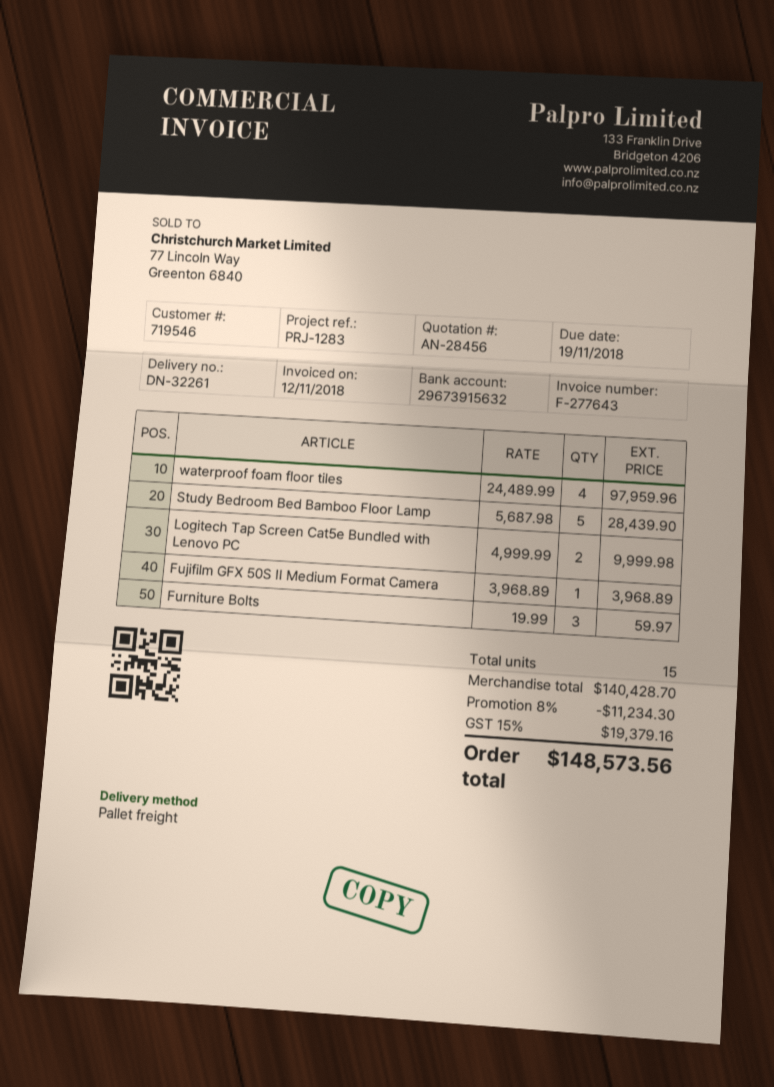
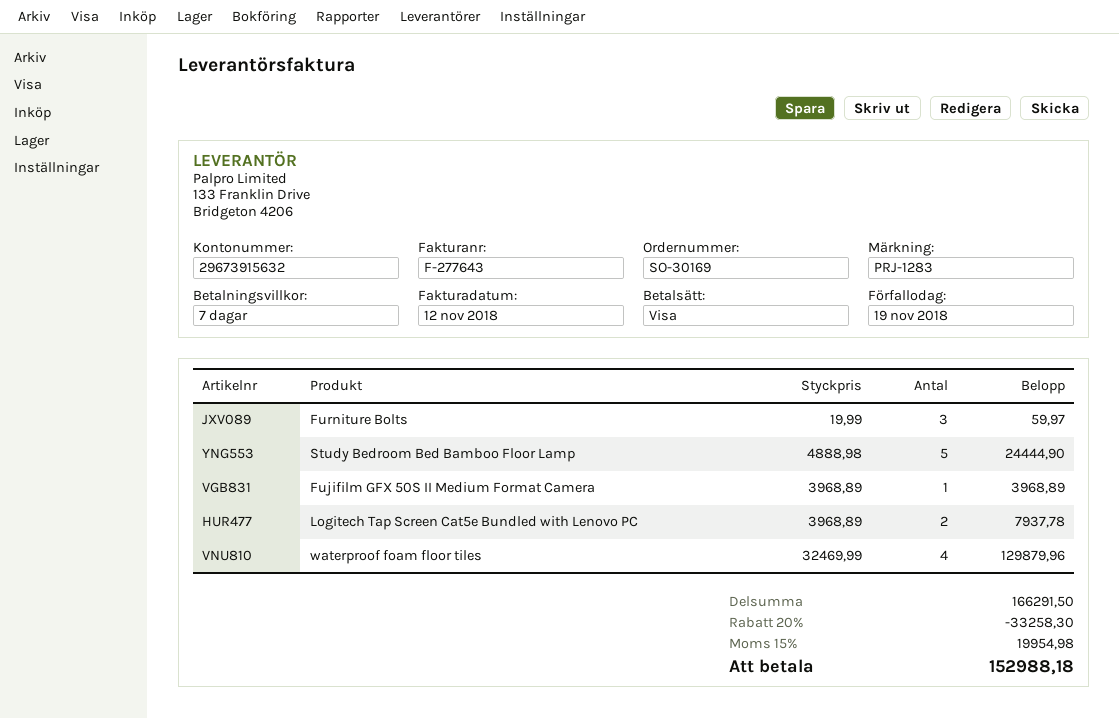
waterproof foam floor tiles: 4 x 24489.99 = 97959.96 -> 4 x 32469.99 = 129879.96
Study Bedroom Bed Bamboo Floor Lamp: 5 x 5687.98 = 28439.90 -> 5 x 4888.98 = 24444.90
Logitech Tap Screen Cat5e Bundled with Lenovo PC: 2 x 4999.99 = 9999.98 -> 2 x 3968.89 = 7937.78
subtotal: 140428.70 -> 166291.50
discount: 8% = 11234.30 -> 20% = 33258.30
tax: 15% = 19379.16 -> 15% = 19954.98
total: 148573.56 -> 152988.18

